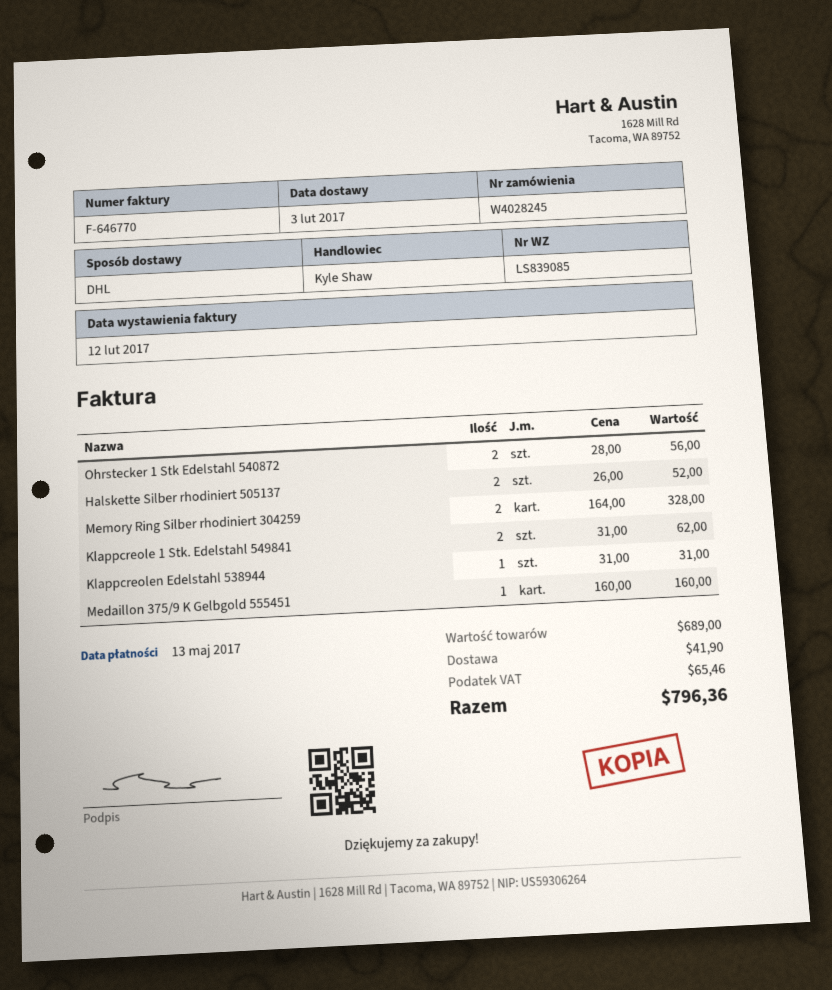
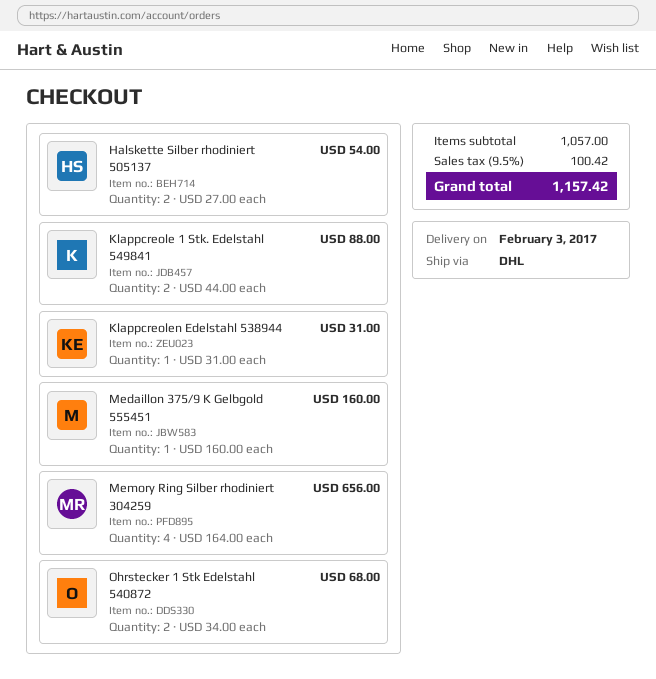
Ohrstecker 1 Stk Edelstahl 540872: 2 x 28.00 = 56.00 -> 2 x 34.00 = 68.00
Halskette Silber rhodiniert 505137: 2 x 26.00 = 52.00 -> 2 x 27.00 = 54.00
Memory Ring Silber rhodiniert 304259: 2 x 164.00 = 328.00 -> 4 x 164.00 = 656.00
Klappcreole 1 Stk. Edelstahl 549841: 2 x 31.00 = 62.00 -> 2 x 44.00 = 88.00
subtotal: 689.00 -> 1057.00
shipping: 41.90 -> none
tax: 65.46 -> 100.42
total: 796.36 -> 1157.42

